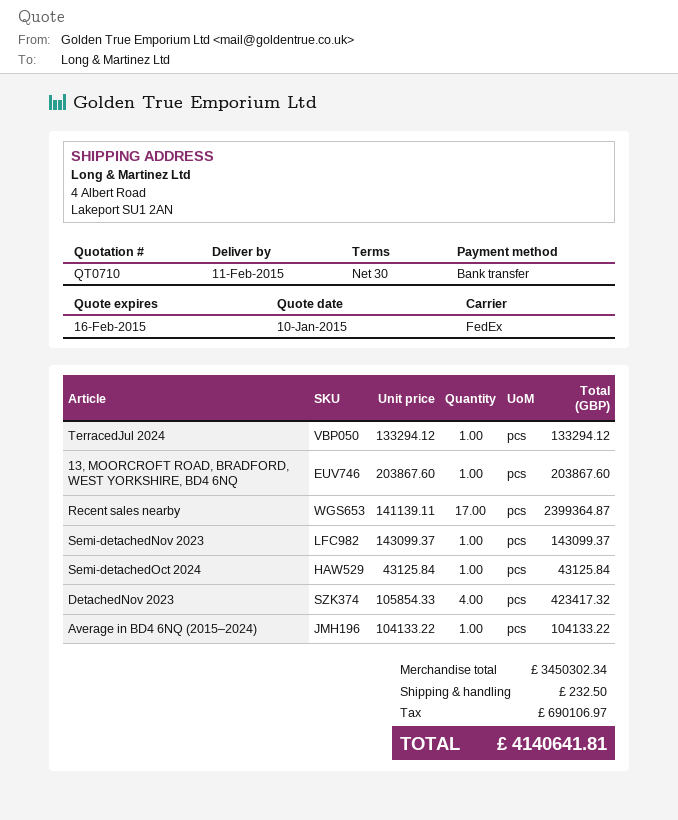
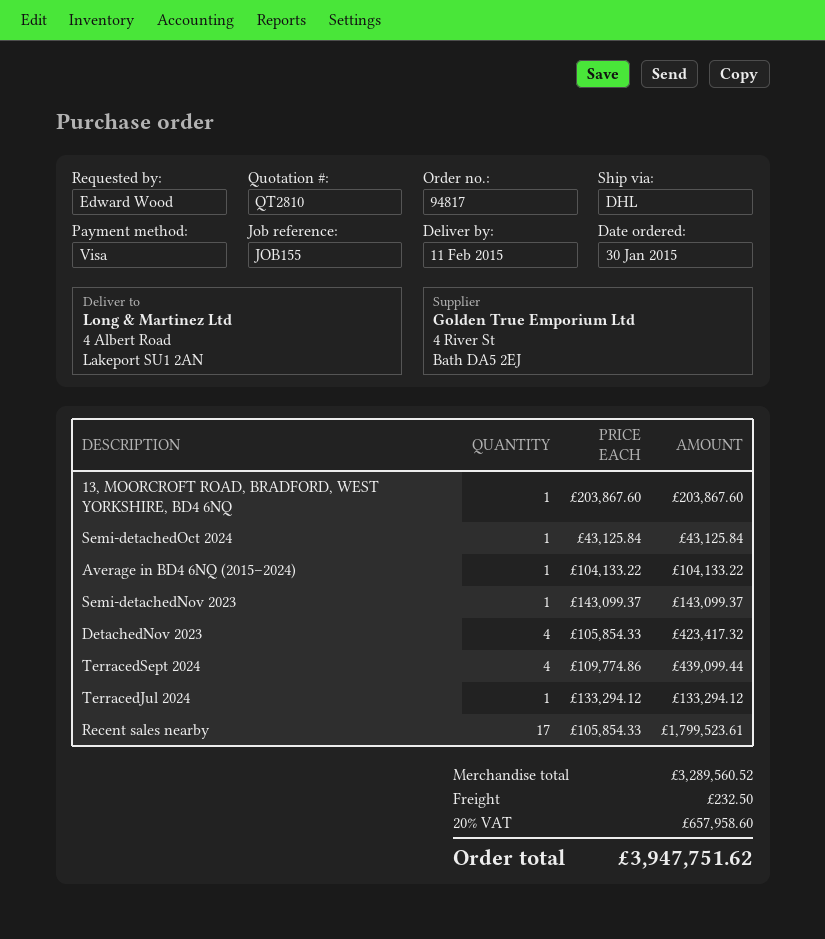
quote number: QT0710 -> QT2810
payment method: bank transfer -> Visa
shipping method: FedEx -> DHL
Recent sales nearby: 17 x 141139.11 = 2399364.87 -> 17 x 105854.33 = 1799523.61
TerracedSept 2024: none -> 4 x 109774.86 = 439099.44
subtotal: 3450302.34 -> 3289560.52
tax: 690106.97 -> 657958.60
total: 4140641.81 -> 3947751.62

